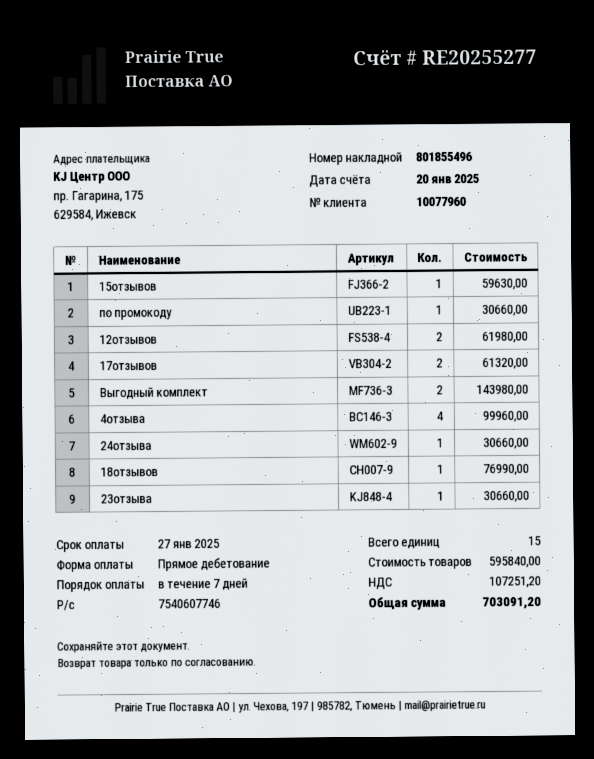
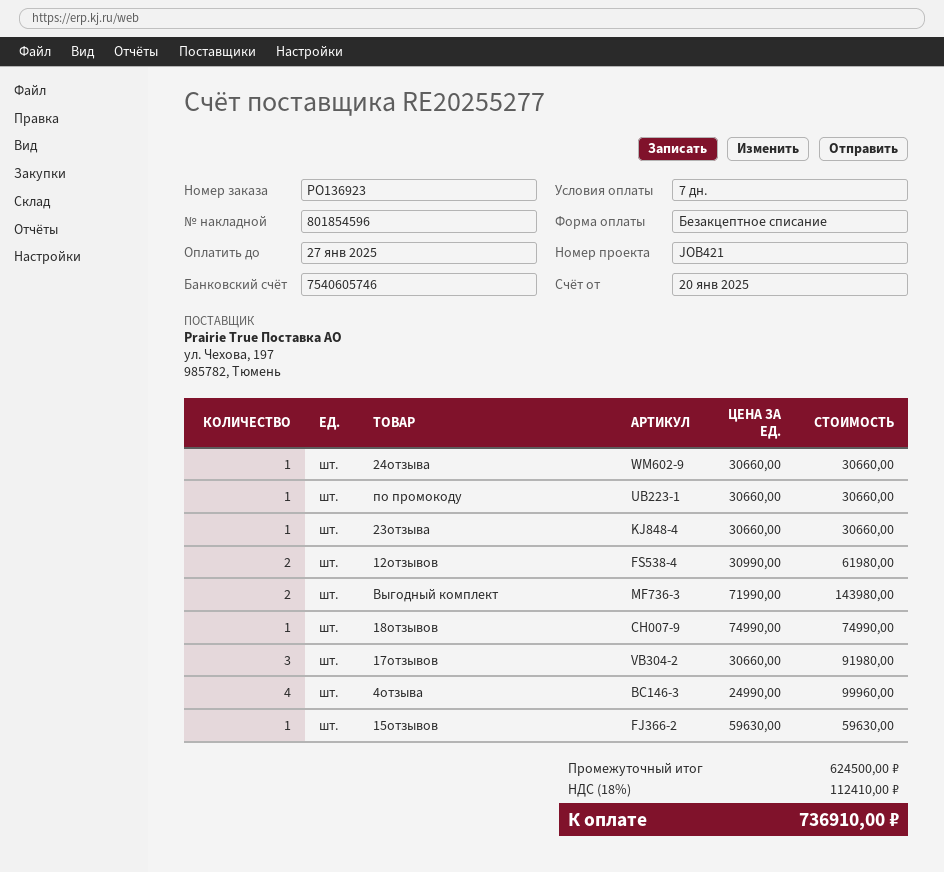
delivery note number: 801855496 -> 801854596
bank account: 7540607746 -> 7540605746
17отзывов: 2 for 61320.00 -> 3 for 91980.00
18отзывов: 1 for 76990.00 -> 1 for 74990.00
subtotal: 595840.00 -> 624500.00
tax: 107251.20 -> 112410.00
total: 703091.20 -> 736910.00

